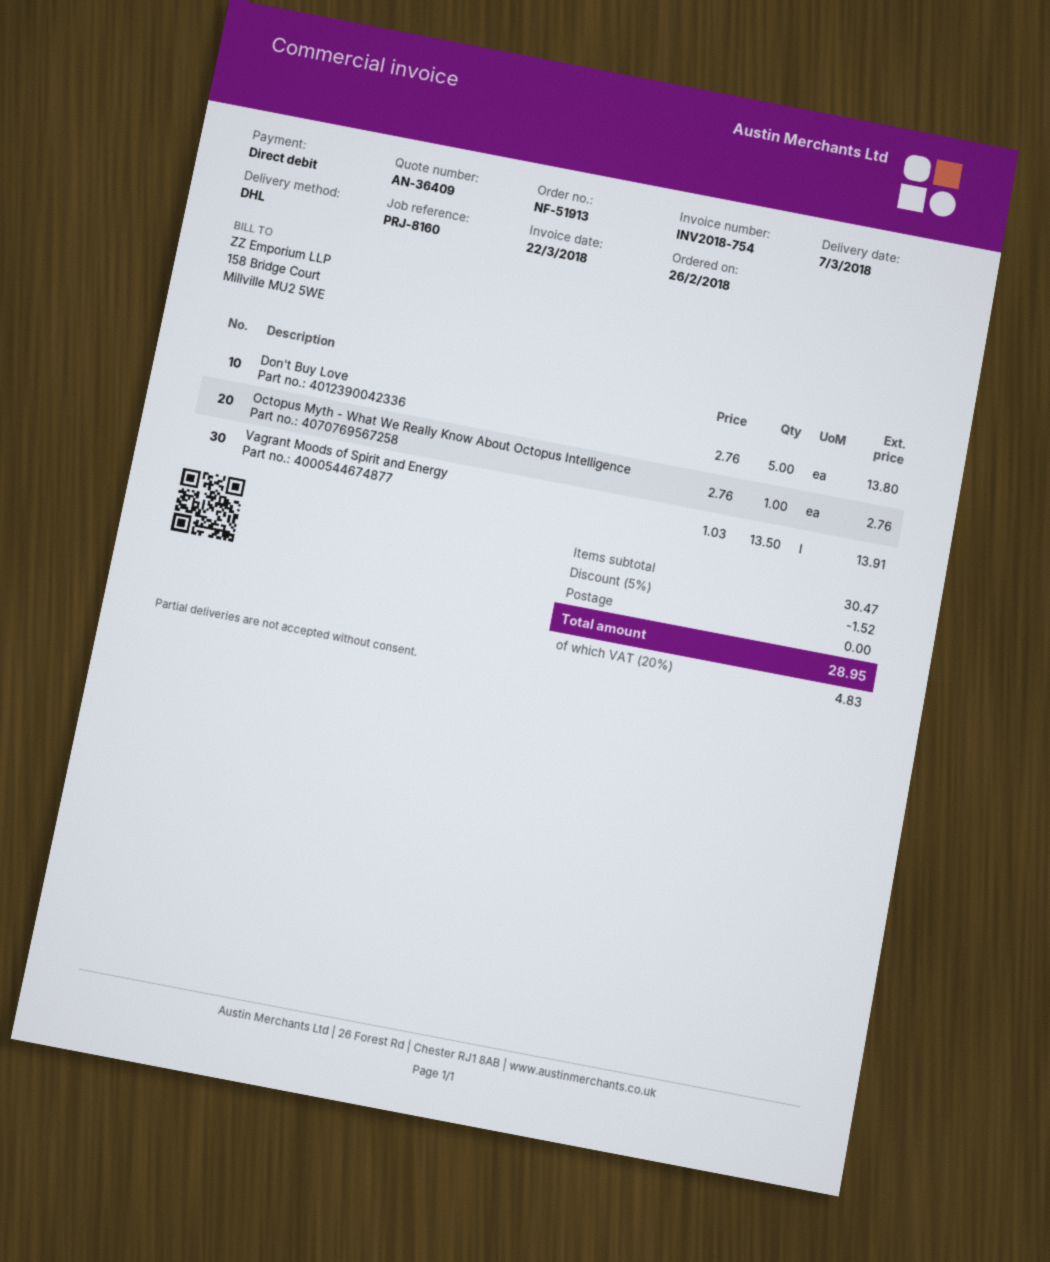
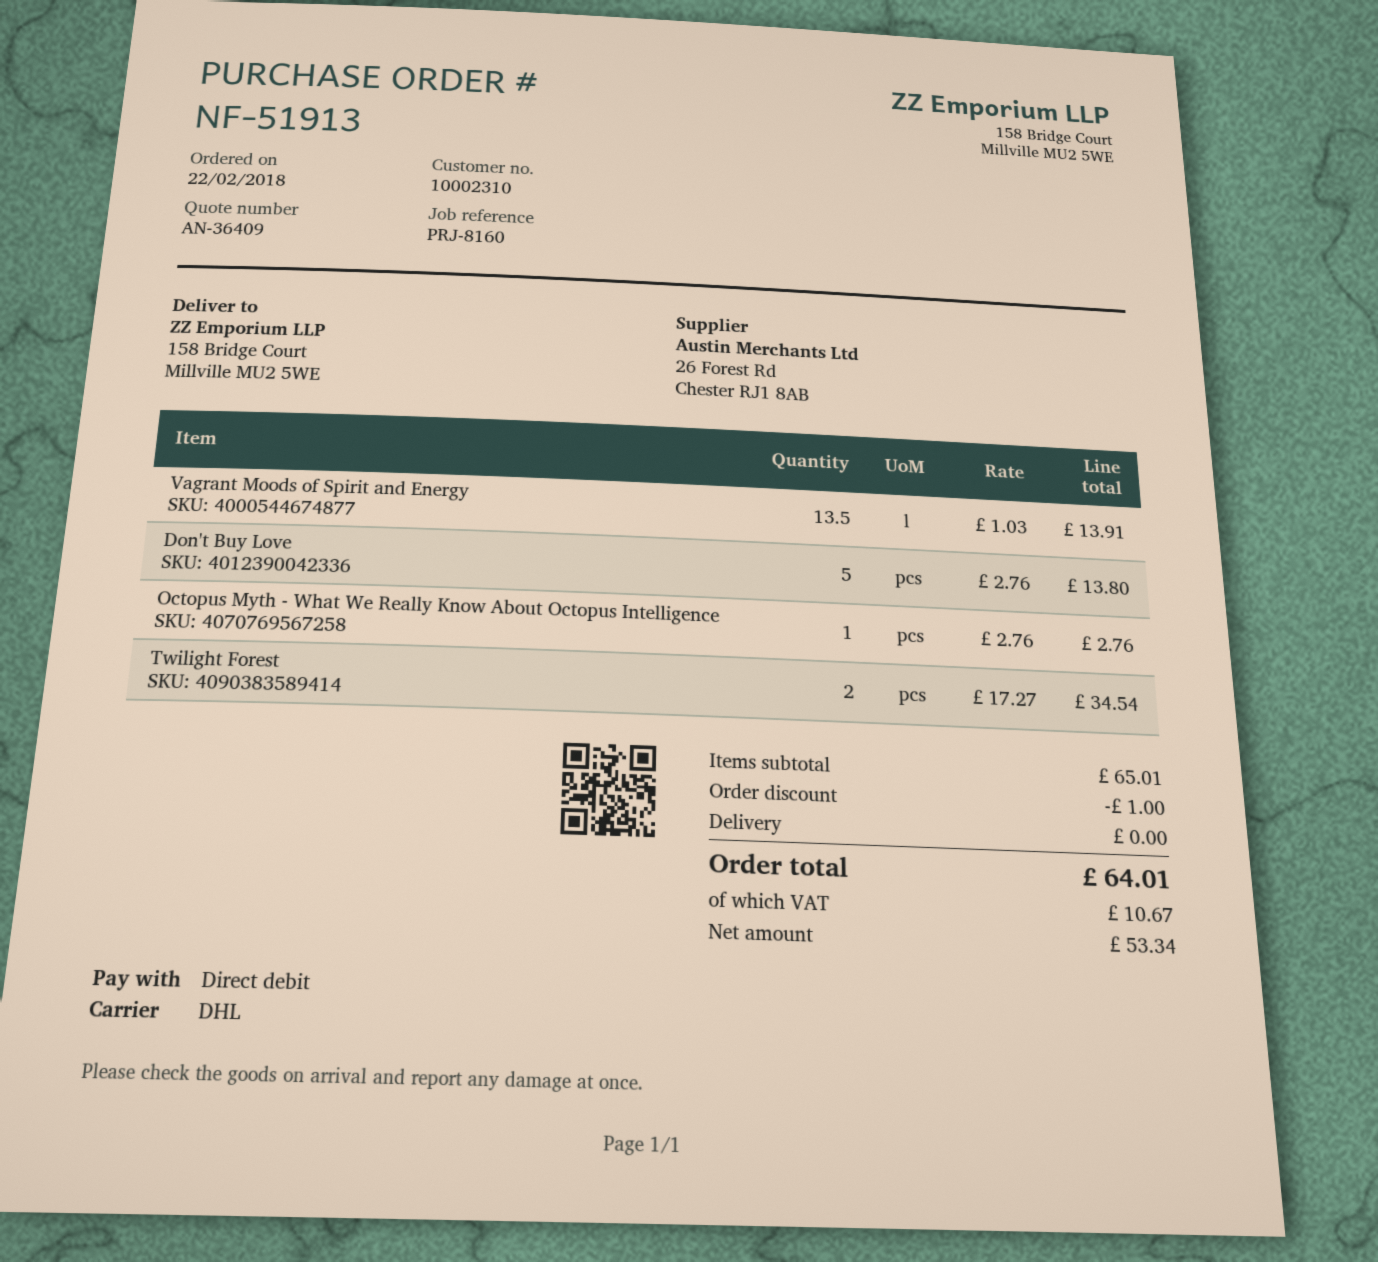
order date: 2018-02-26 -> 2018-02-22
Twilight Forest: none -> 2 x 17.27 = 34.54
subtotal: 30.47 -> 65.01
discount: 1.52 -> 1.00
tax: 4.83 -> 10.67
total: 28.95 -> 64.01

